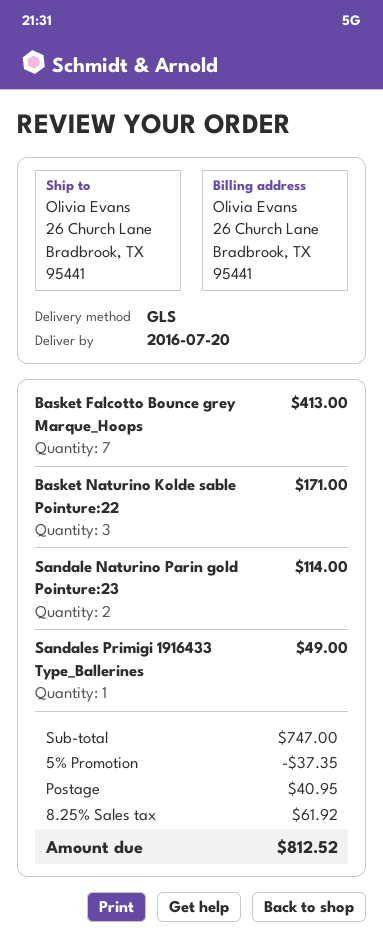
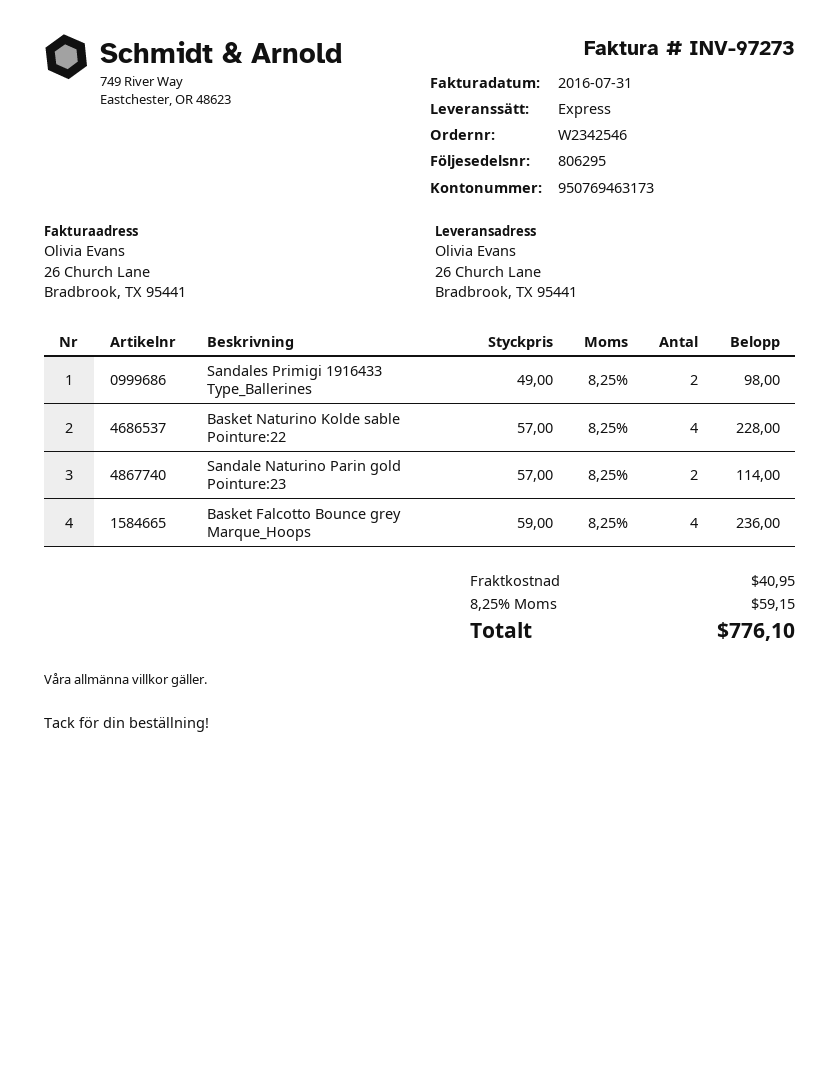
shipping method: GLS -> express
Basket Falcotto Bounce grey Marque_Hoops: 7 for 413.00 -> 4 for 236.00
Basket Naturino Kolde sable Pointure:22: 3 for 171.00 -> 4 for 228.00
Sandales Primigi 1916433 Type_Ballerines: 1 for 49.00 -> 2 for 98.00
discount: 5% = 37.35 -> none
tax: 8.25% = 61.92 -> 8.25% = 59.15
total: 812.52 -> 776.10

